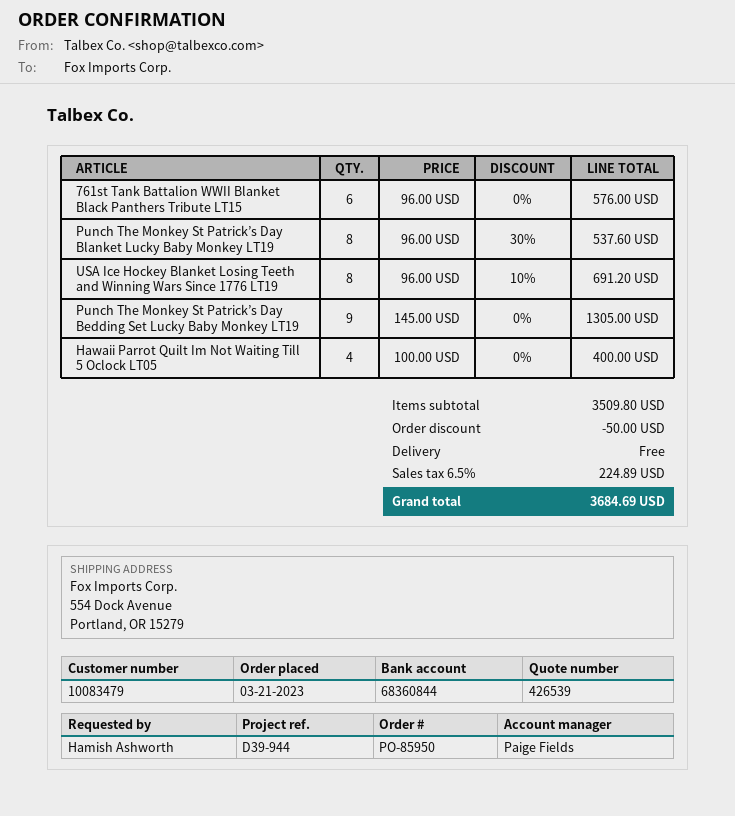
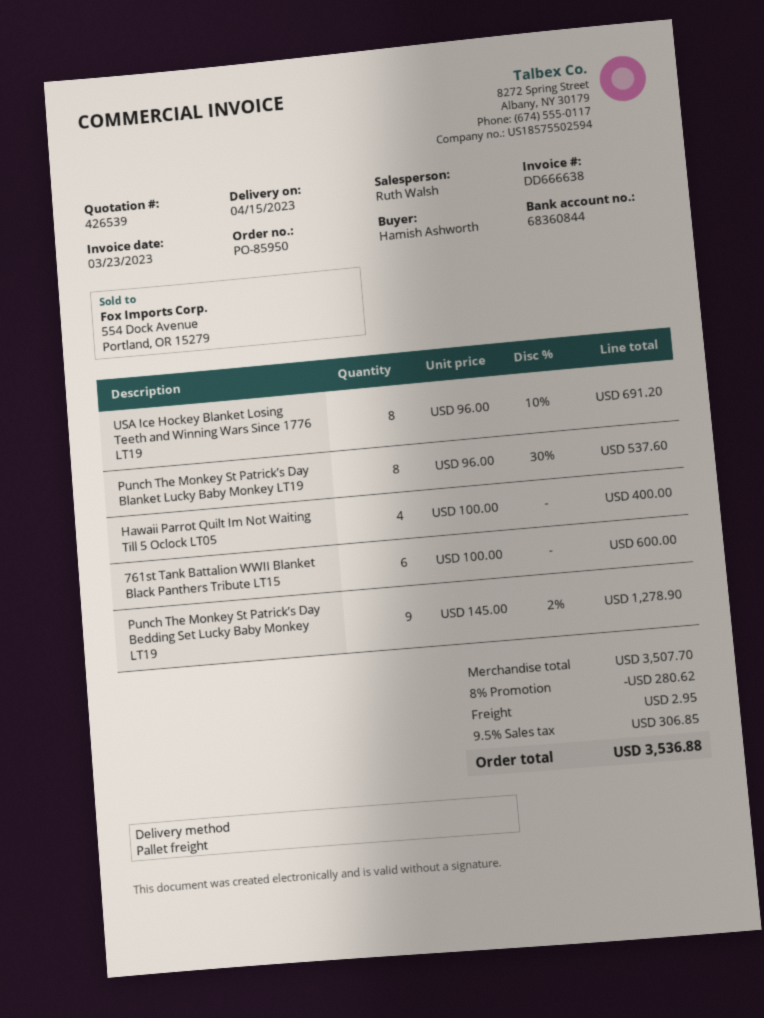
sales rep: Paige Fields -> Ruth Walsh
761st Tank Battalion WWII Blanket Black Panthers Tribute LT15: 6 x 96.00 = 576.00 -> 6 x 100.00 = 600.00
Punch The Monkey St Patrick’s Day Bedding Set Lucky Baby Monkey LT19: 9 x 145.00 = 1305.00 -> 9 x 145.00 - 2% = 1278.90
subtotal: 3509.80 -> 3507.70
discount: 50.00 -> 280.62
shipping: 0.00 -> 2.95
tax: 6.5% = 224.89 -> 9.5% = 306.85
total: 3684.69 -> 3536.88

